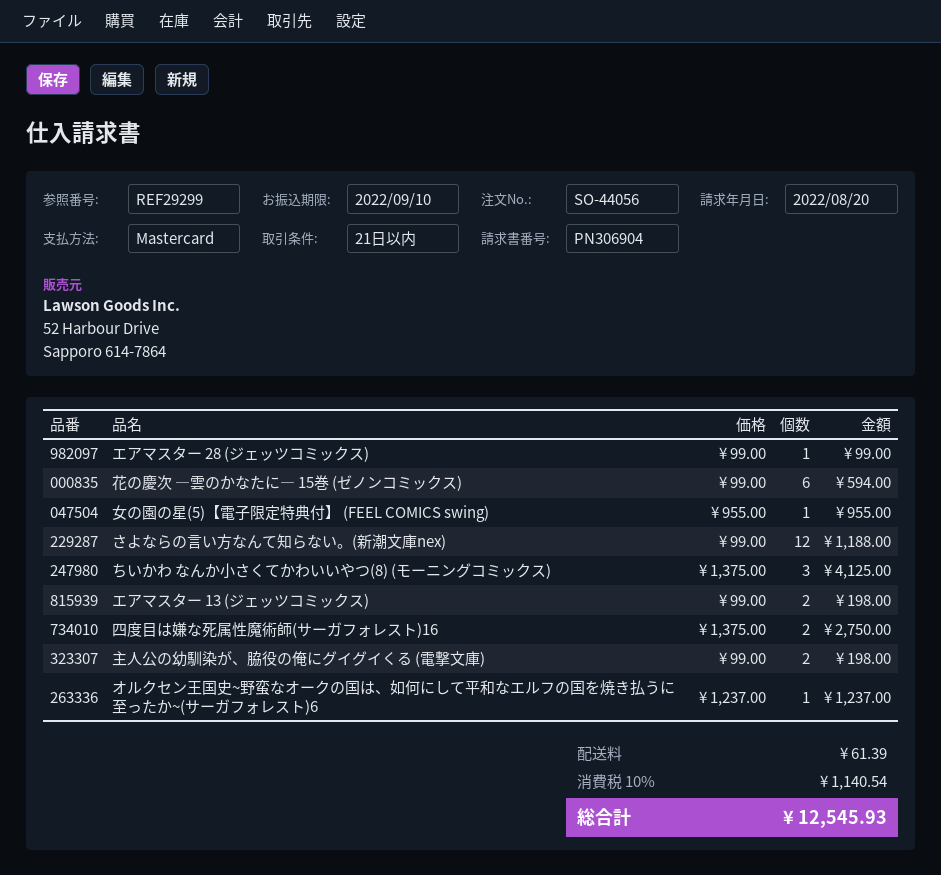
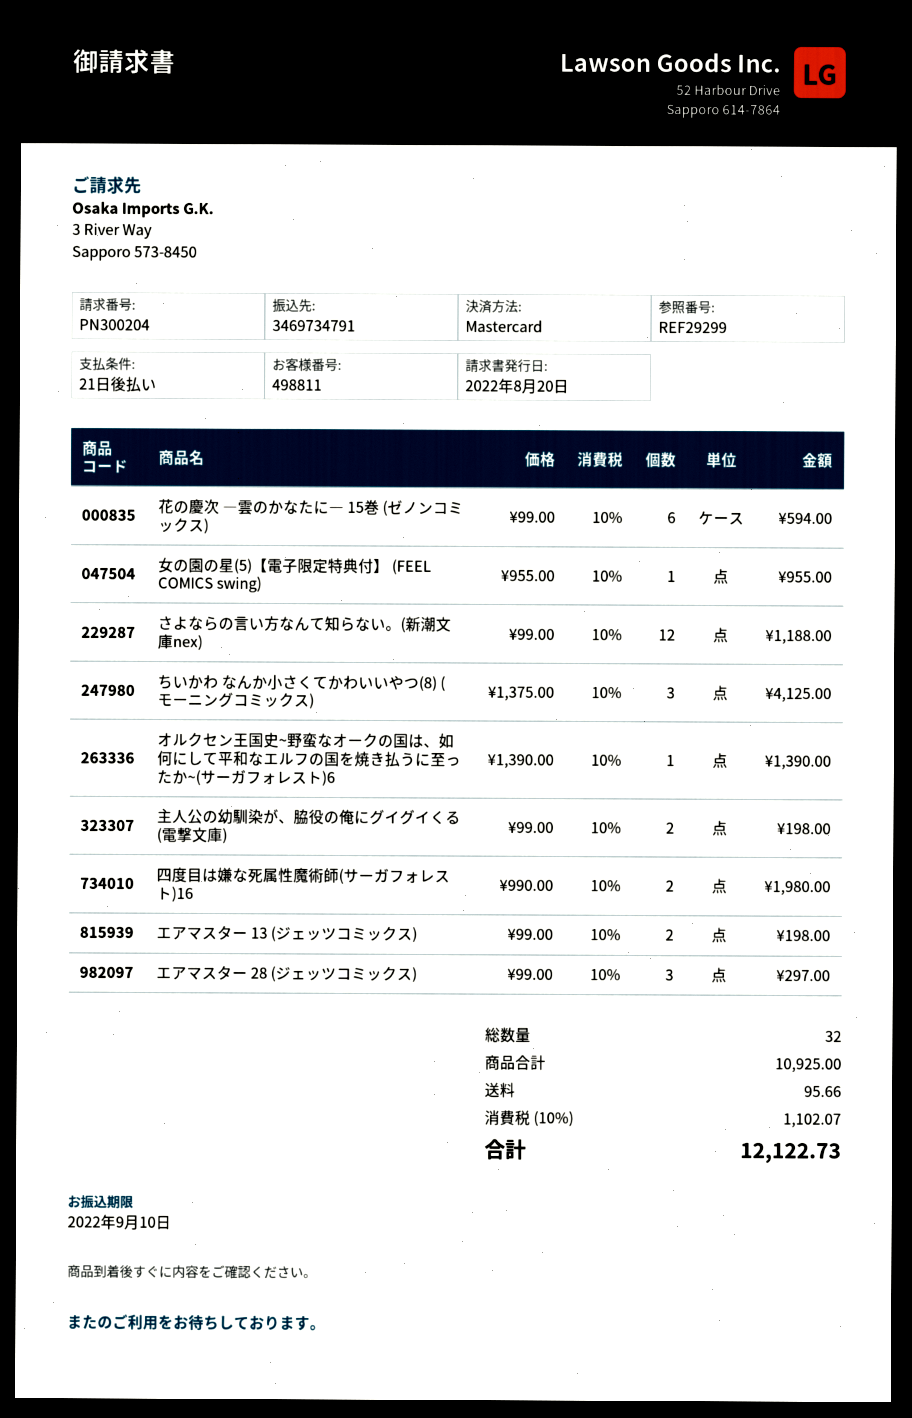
invoice number: PN306904 -> PN300204
エアマスター 28 (ジェッツコミックス): 1 x 99.00 = 99.00 -> 3 x 99.00 = 297.00
四度目は嫌な死属性魔術師(サーガフォレスト)16: 2 x 1375.00 = 2750.00 -> 2 x 990.00 = 1980.00
オルクセン王国史~野蛮なオークの国は、如何にして平和なエルフの国を焼き払うに至ったか~(サーガフォレスト)6: 1 x 1237.00 = 1237.00 -> 1 x 1390.00 = 1390.00
shipping: 61.39 -> 95.66
tax: 10% = 1140.54 -> 10% = 1102.07
total: 12545.93 -> 12122.73

